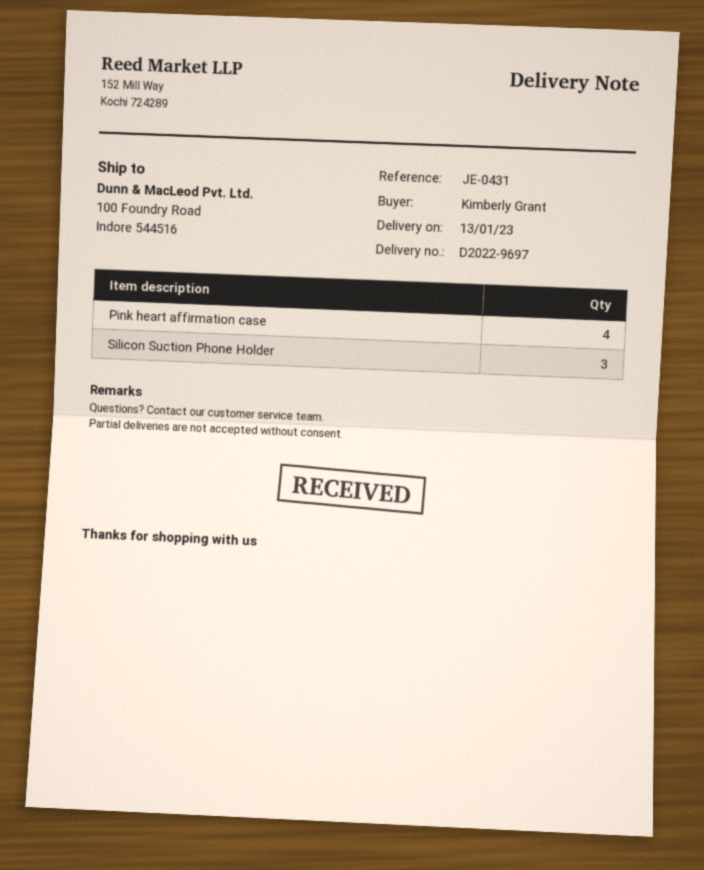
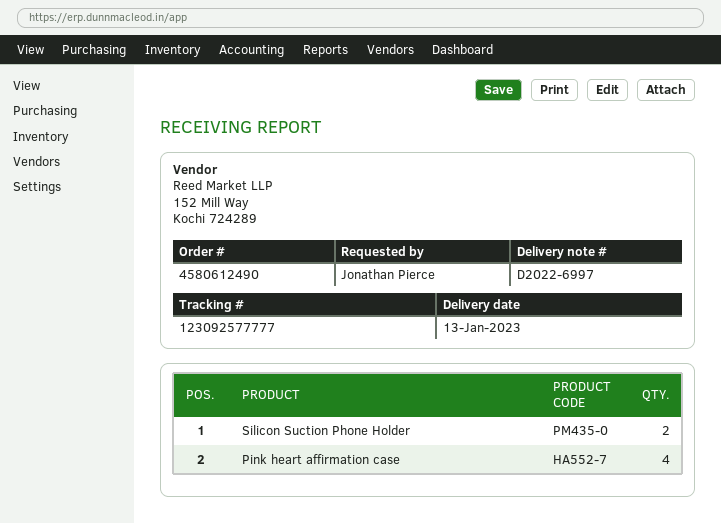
delivery note number: D2022-9697 -> D2022-6997
ordered by: Kimberly Grant -> Jonathan Pierce
Silicon Suction Phone Holder: 3 -> 2

